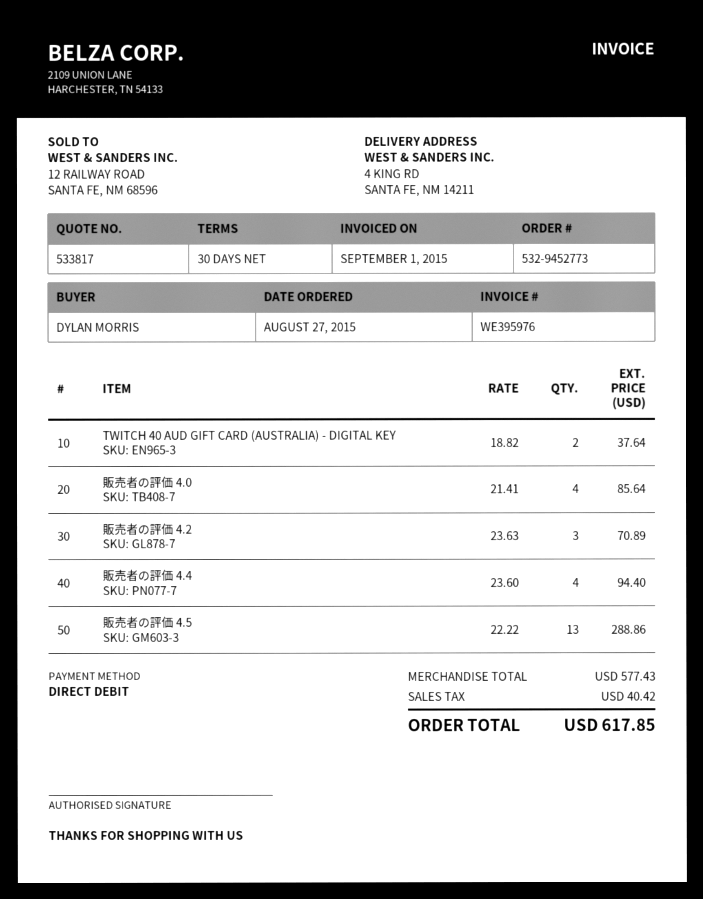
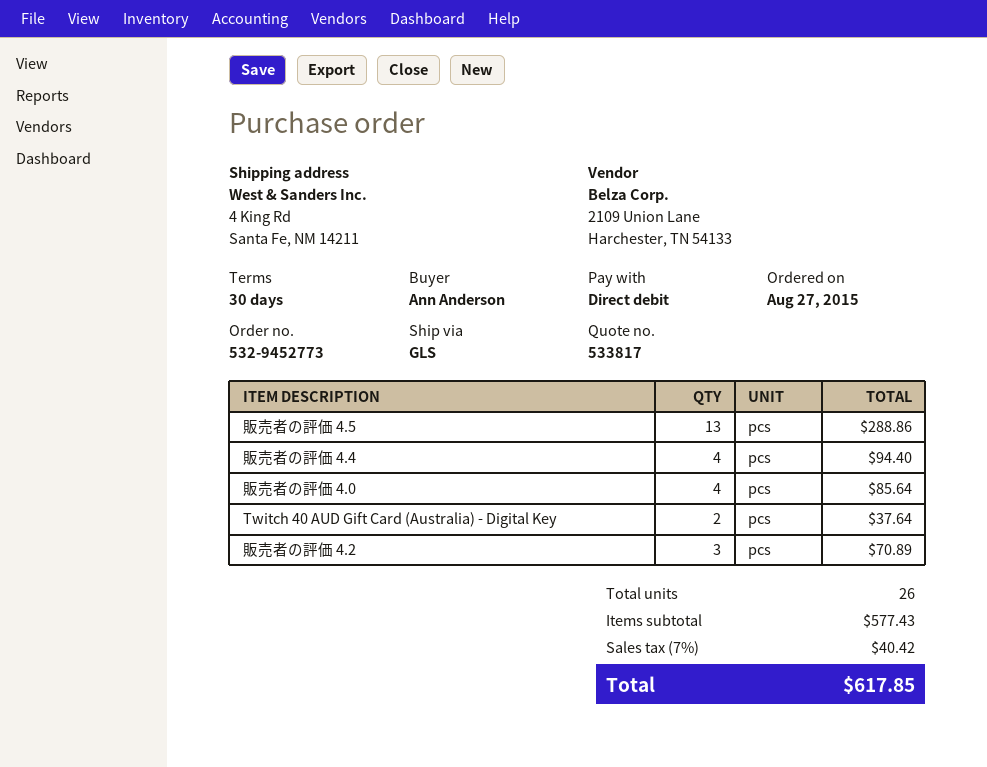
ordered by: DYLAN MORRIS -> Ann Anderson

